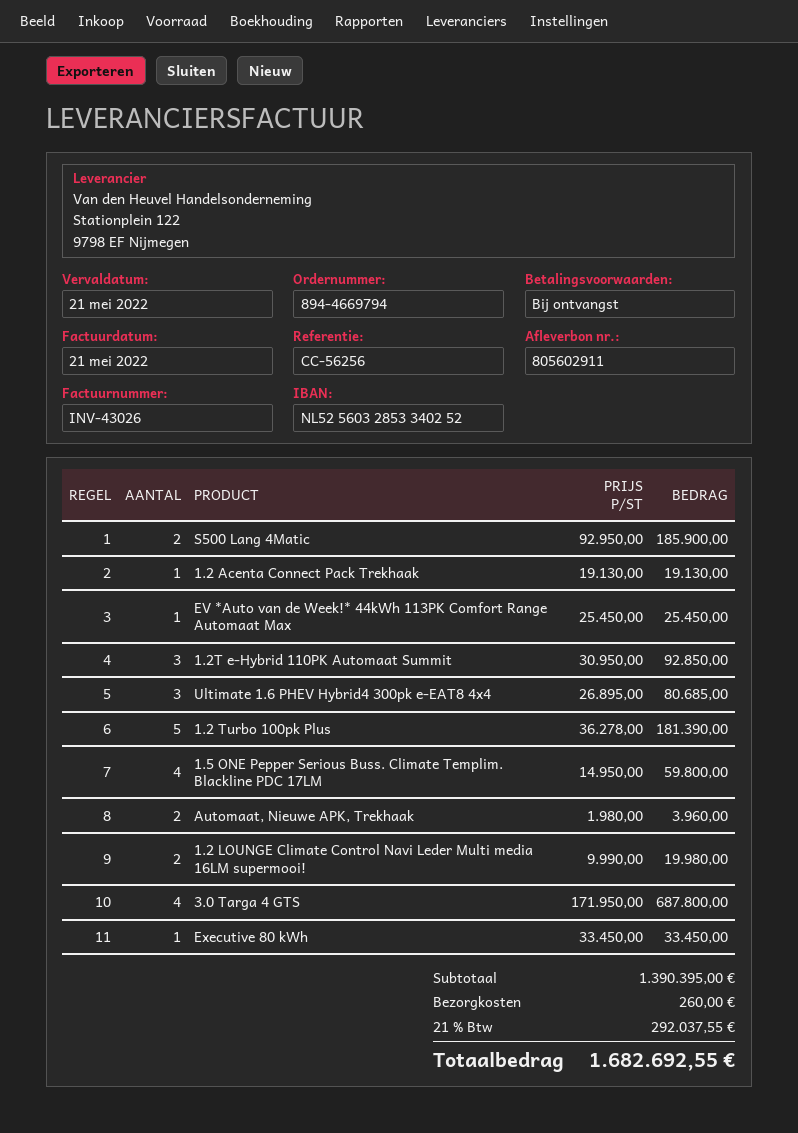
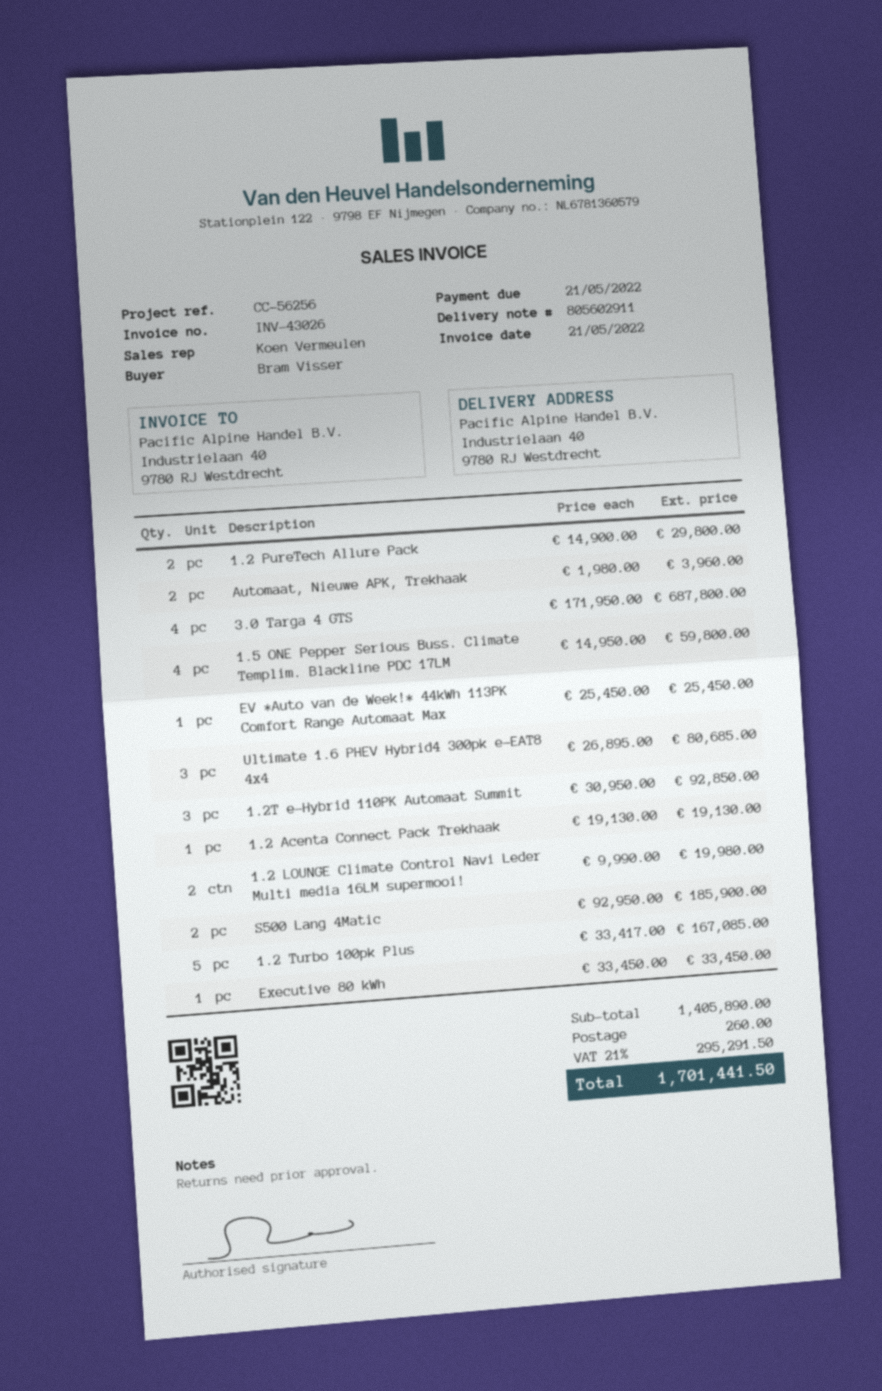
1.2 Turbo 100pk Plus: 5 x 36278.00 = 181390.00 -> 5 x 33417.00 = 167085.00
1.2 PureTech Allure Pack: none -> 2 x 14900.00 = 29800.00
subtotal: 1390395.00 -> 1405890.00
tax: 21% = 292037.55 -> 21% = 295291.50
total: 1682692.55 -> 1701441.50

